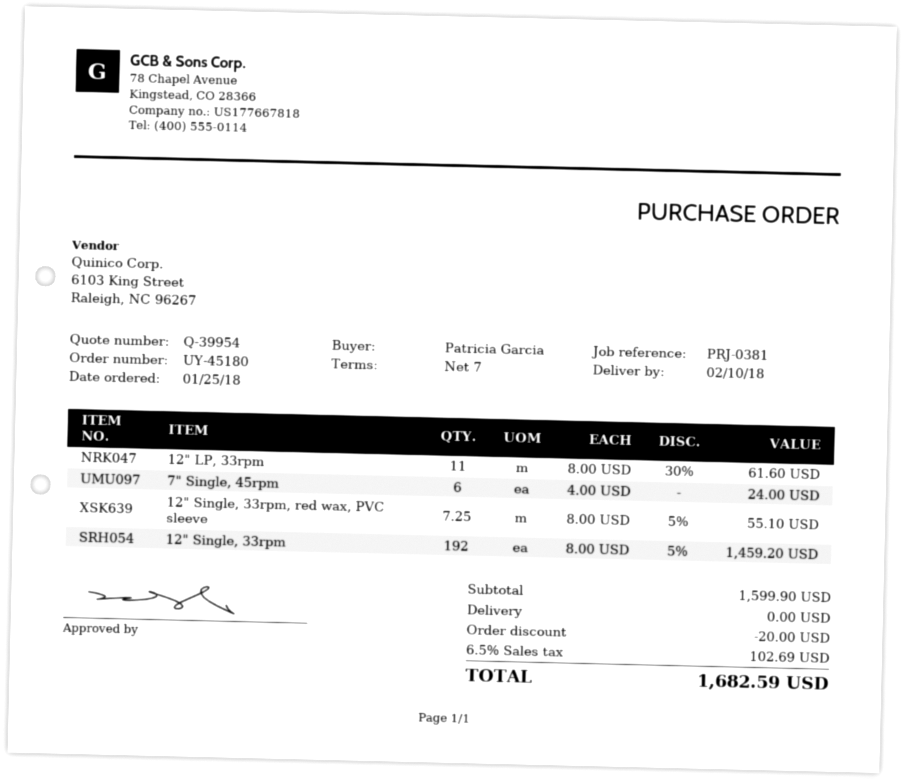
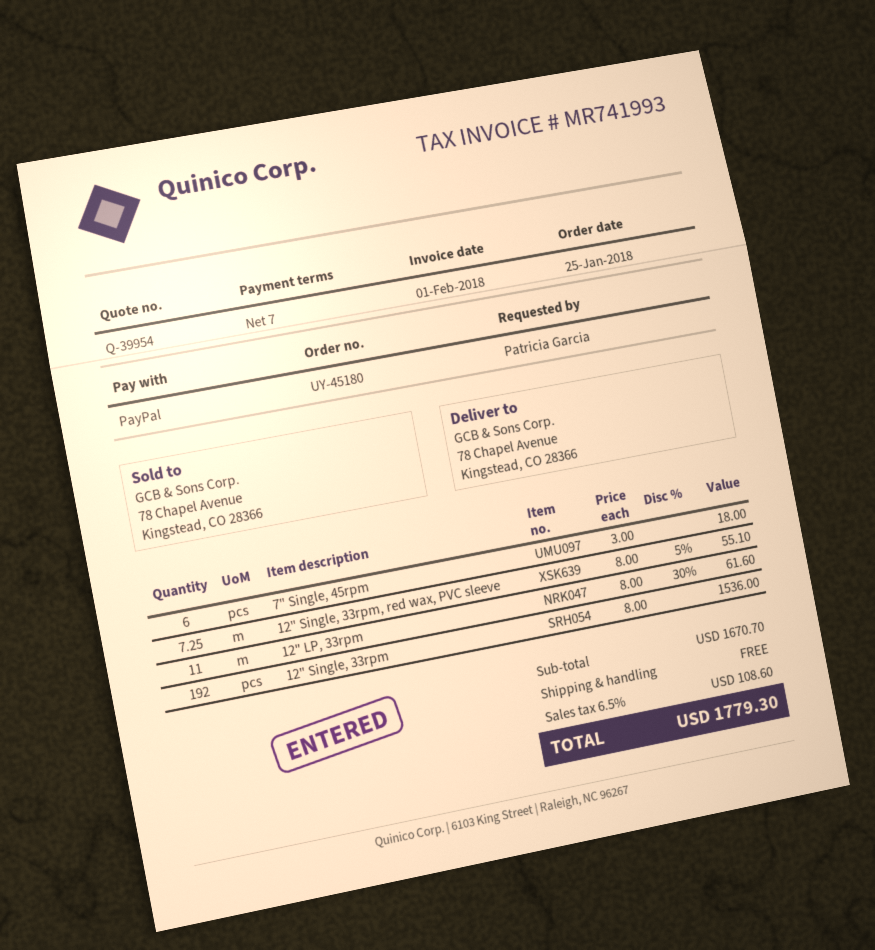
7" Single, 45rpm: 6 x 4.00 = 24.00 -> 6 x 3.00 = 18.00
12" Single, 33rpm: 192 x 8.00 - 5% = 1459.20 -> 192 x 8.00 = 1536.00
subtotal: 1599.90 -> 1670.70
discount: 20.00 -> none
tax: 6.5% = 102.69 -> 6.5% = 108.60
total: 1682.59 -> 1779.30

